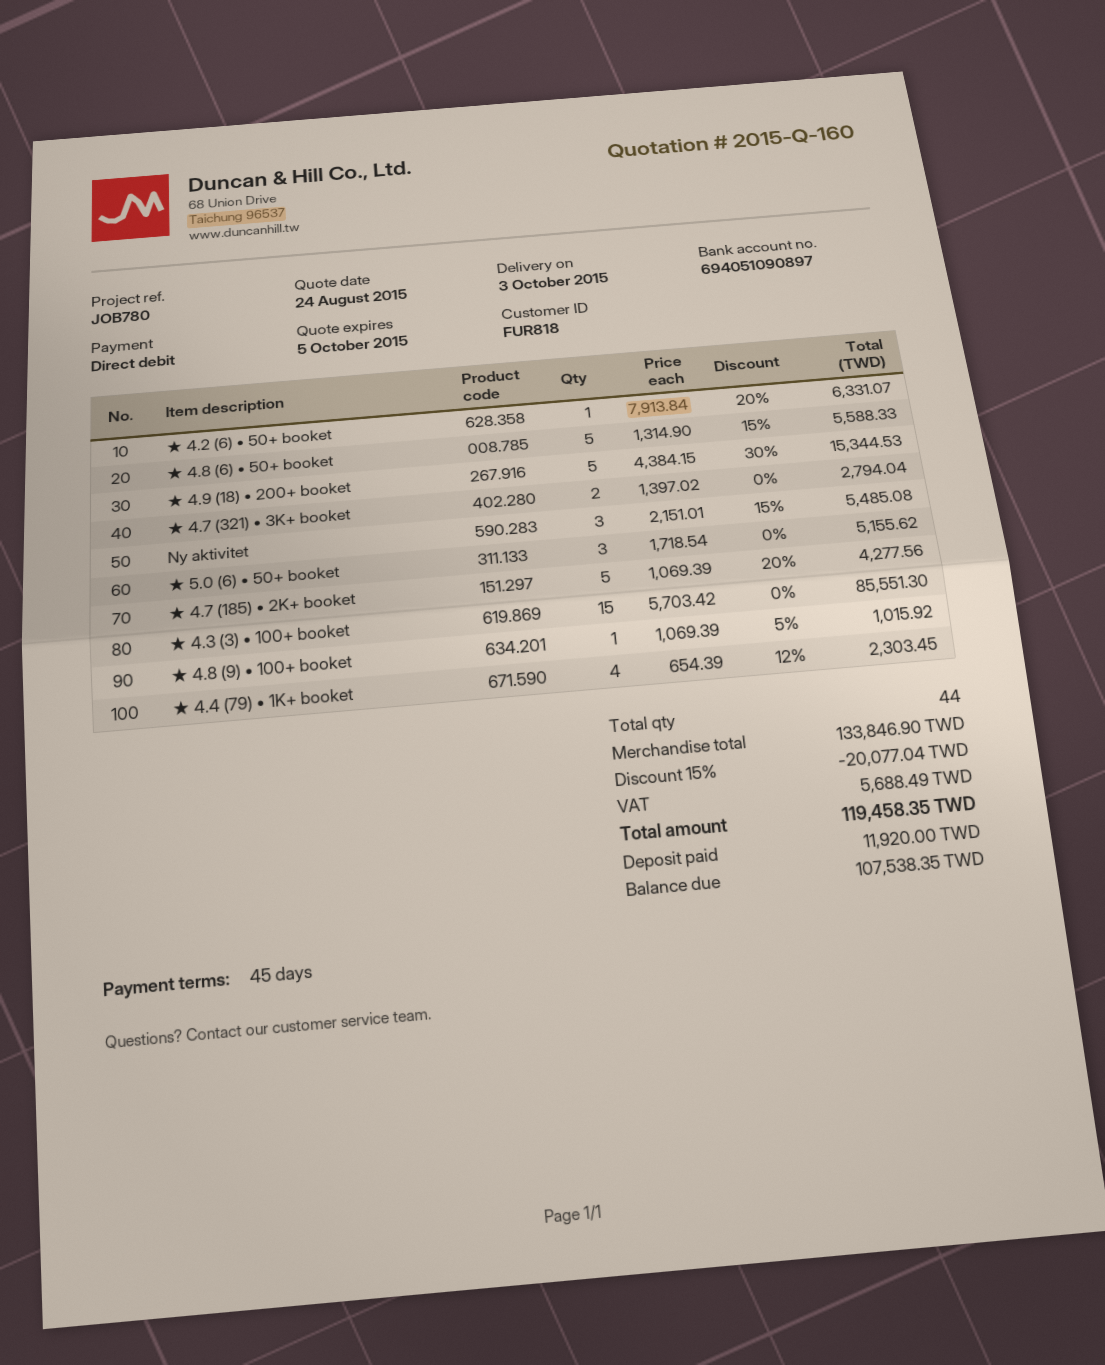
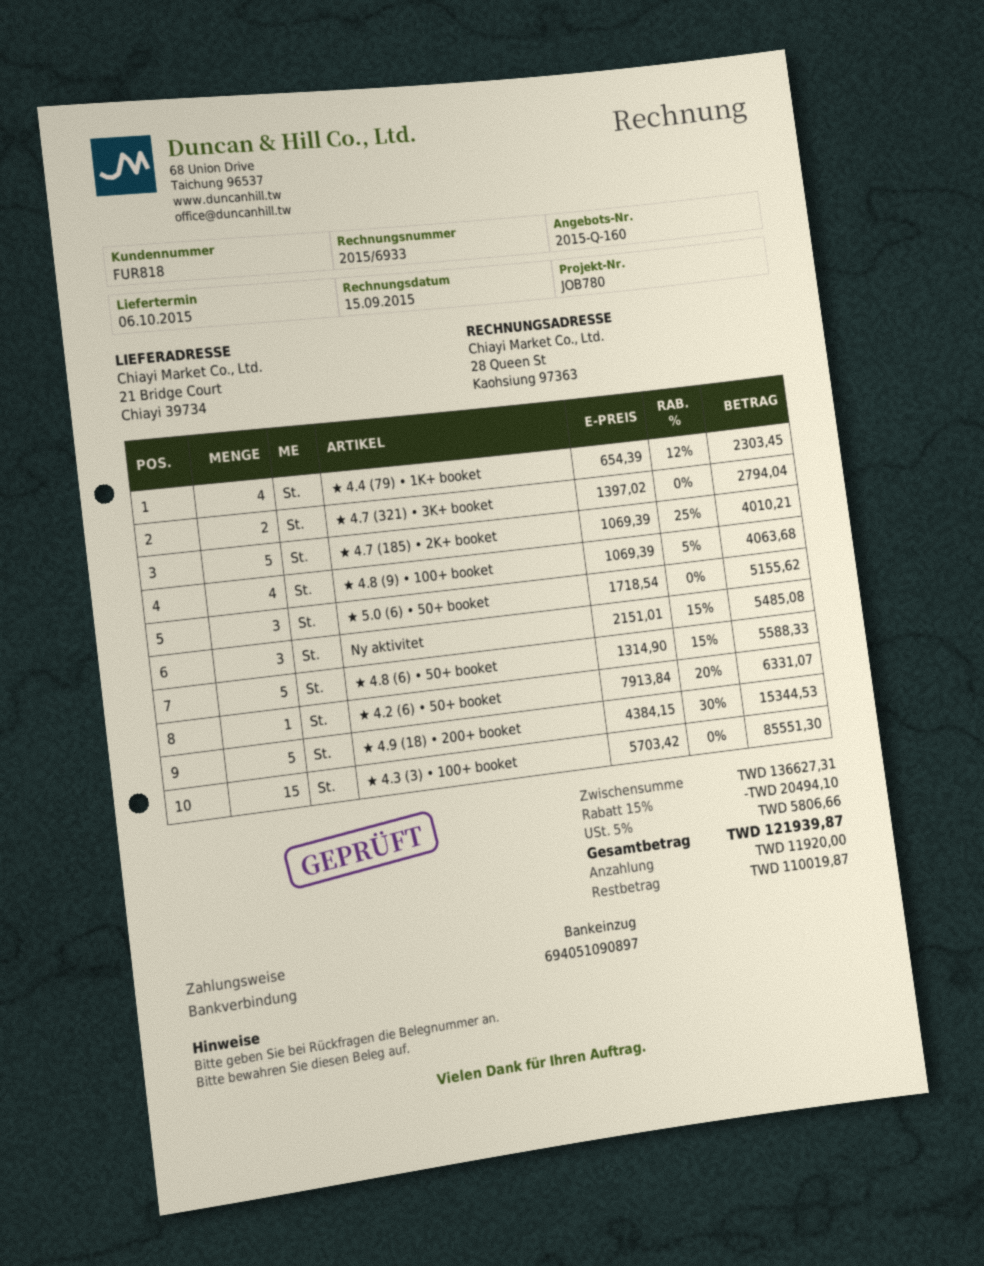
delivery date: 2015-10-03 -> 2015-10-06
★ 4.7 (185) • 2K+ booket: 5 x 1069.39 - 20% = 4277.56 -> 5 x 1069.39 - 25% = 4010.21
★ 4.8 (9) • 100+ booket: 1 x 1069.39 - 5% = 1015.92 -> 4 x 1069.39 - 5% = 4063.68
subtotal: 133846.90 -> 136627.31
discount: 15% = 20077.04 -> 15% = 20494.10
tax: 5688.49 -> 5806.66
total: 119458.35 -> 121939.87
balance: 107538.35 -> 110019.87

